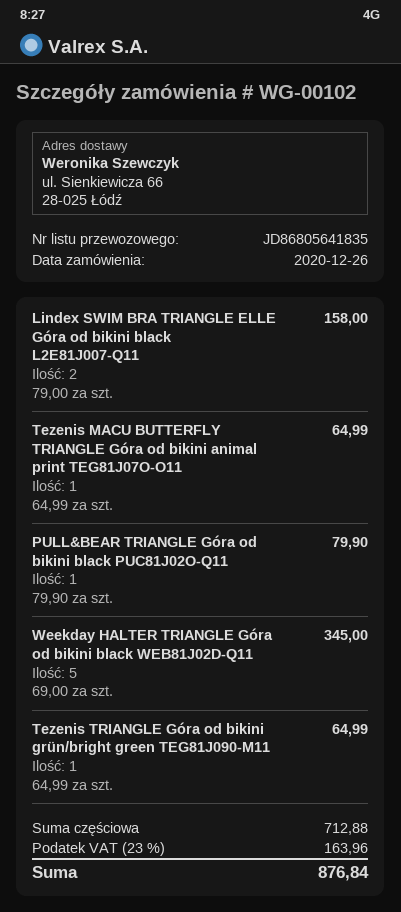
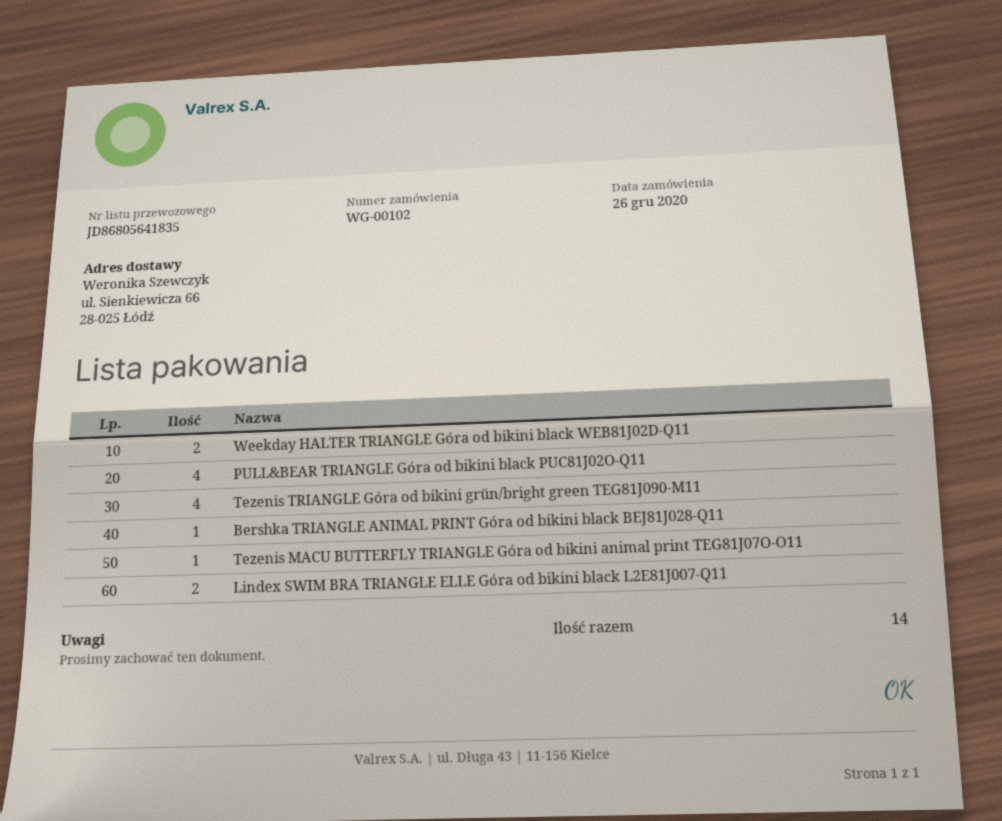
PULL&BEAR TRIANGLE Góra od bikini black PUC81J02O-Q11: 1 -> 4
Weekday HALTER TRIANGLE Góra od bikini black WEB81J02D-Q11: 5 -> 2
Tezenis TRIANGLE Góra od bikini grün/bright green TEG81J090-M11: 1 -> 4
Bershka TRIANGLE ANIMAL PRINT Góra od bikini black BEJ81J028-Q11: none -> 1

